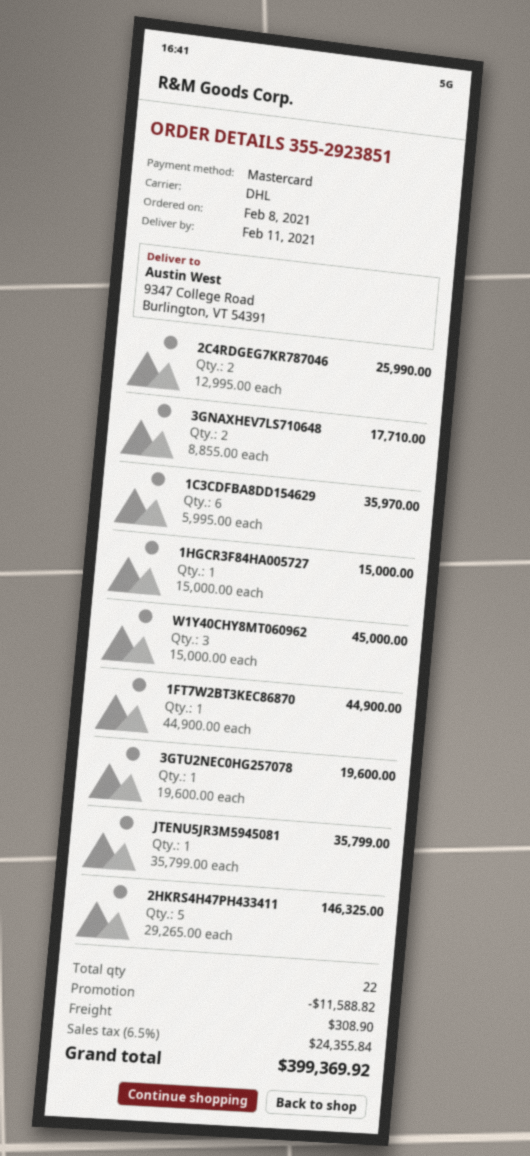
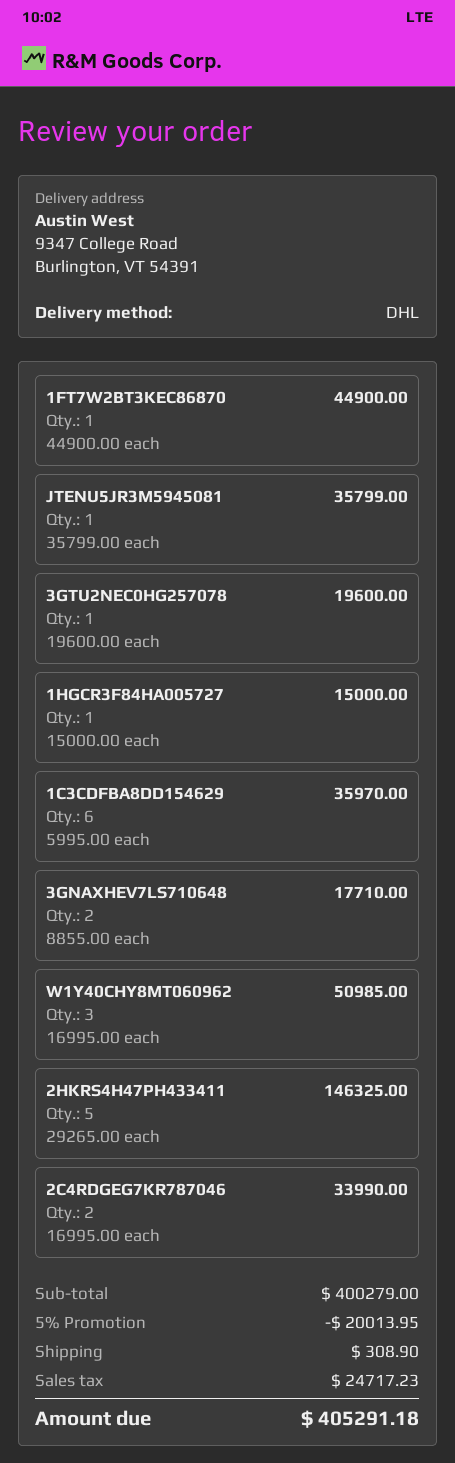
2C4RDGEG7KR787046: 2 x 12995.00 = 25990.00 -> 2 x 16995.00 = 33990.00
W1Y40CHY8MT060962: 3 x 15000.00 = 45000.00 -> 3 x 16995.00 = 50985.00
discount: 11588.82 -> 20013.95
tax: 24355.84 -> 24717.23
total: 399369.92 -> 405291.18

